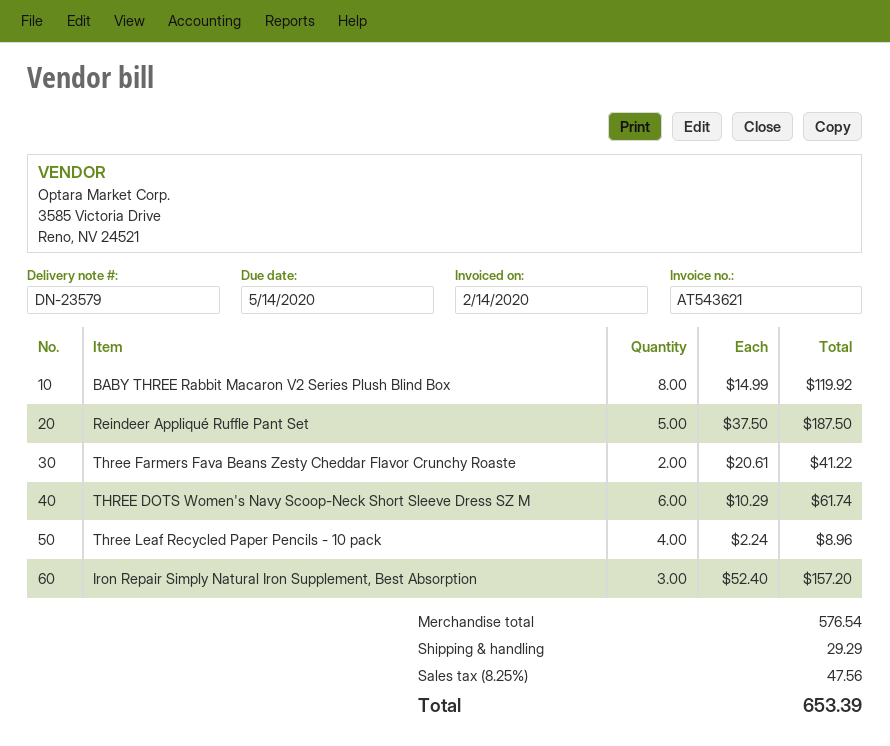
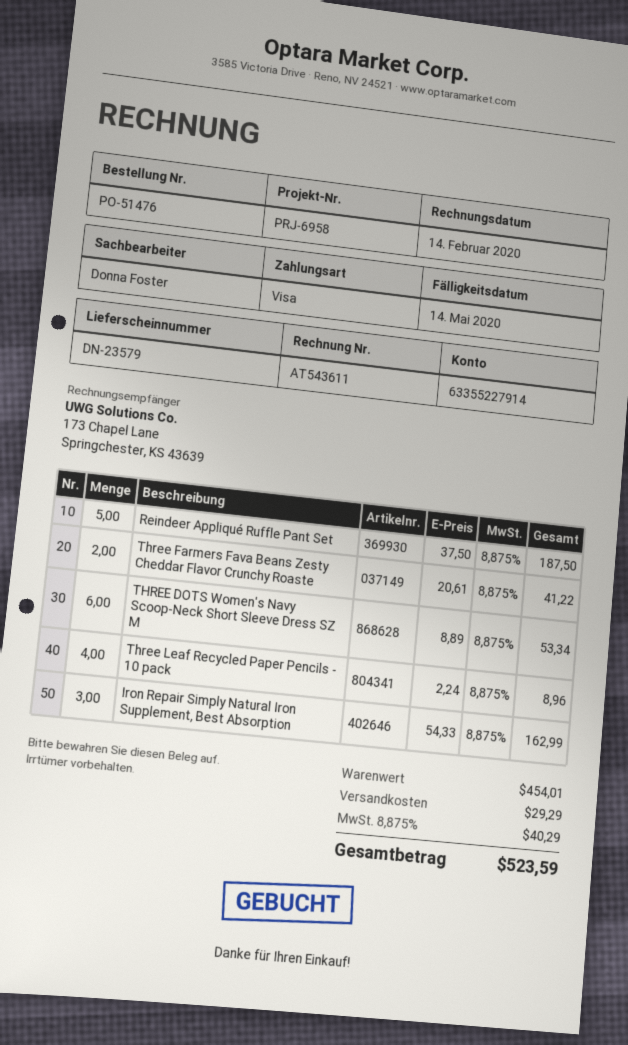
invoice number: AT543621 -> AT543611
BABY THREE Rabbit Macaron V2 Series Plush Blind Box: 8 x 14.99 = 119.92 -> none
THREE DOTS Women's Navy Scoop-Neck Short Sleeve Dress SZ M: 6 x 10.29 = 61.74 -> 6 x 8.89 = 53.34
Iron Repair Simply Natural Iron Supplement, Best Absorption: 3 x 52.40 = 157.20 -> 3 x 54.33 = 162.99
subtotal: 576.54 -> 454.01
tax: 8.25% = 47.56 -> 8.875% = 40.29
total: 653.39 -> 523.59

